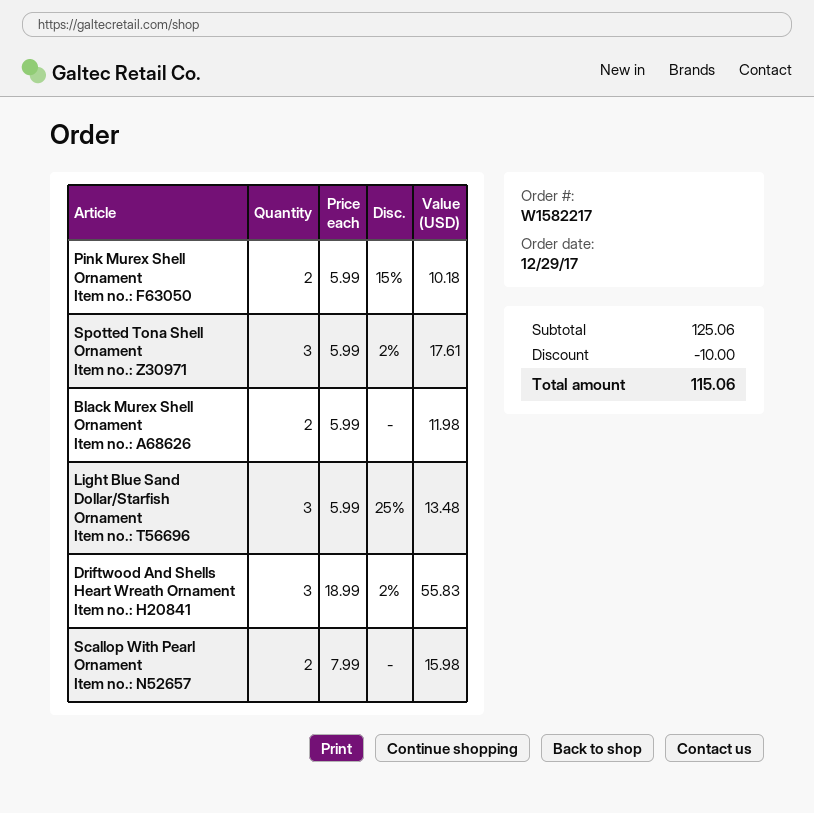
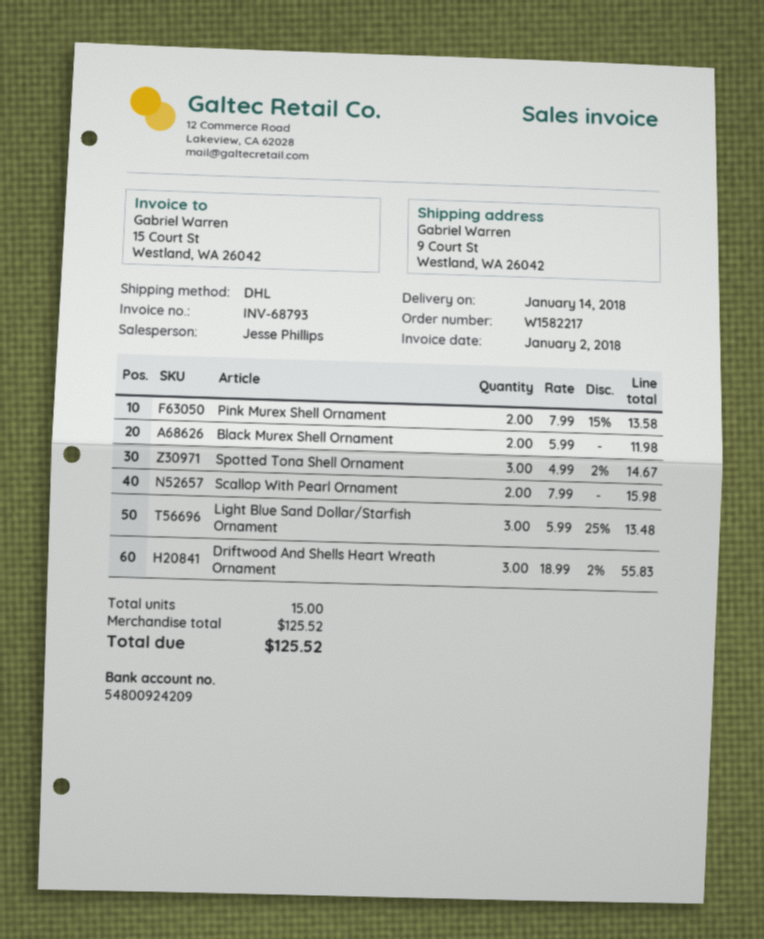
Pink Murex Shell Ornament: 2 x 5.99 - 15% = 10.18 -> 2 x 7.99 - 15% = 13.58
Spotted Tona Shell Ornament: 3 x 5.99 - 2% = 17.61 -> 3 x 4.99 - 2% = 14.67
subtotal: 125.06 -> 125.52
discount: 10.00 -> none
total: 115.06 -> 125.52

